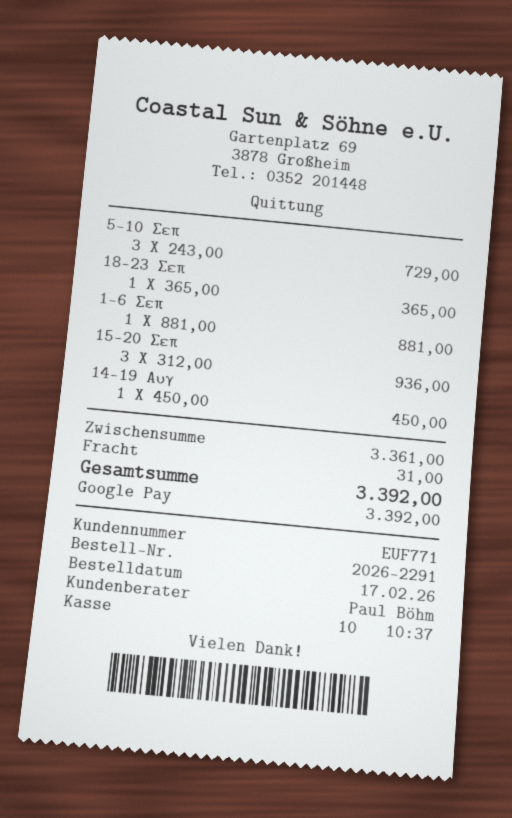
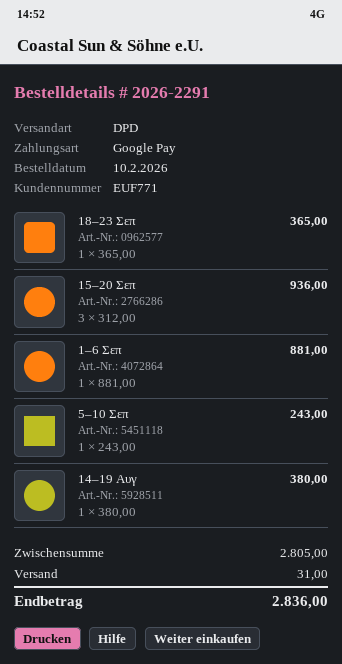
order date: 2026-02-17 -> 2026-02-10
5–10 Σεπ: 3 x 243.00 = 729.00 -> 1 x 243.00 = 243.00
14–19 Αυγ: 1 x 450.00 = 450.00 -> 1 x 380.00 = 380.00
subtotal: 3361.00 -> 2805.00
total: 3392.00 -> 2836.00

